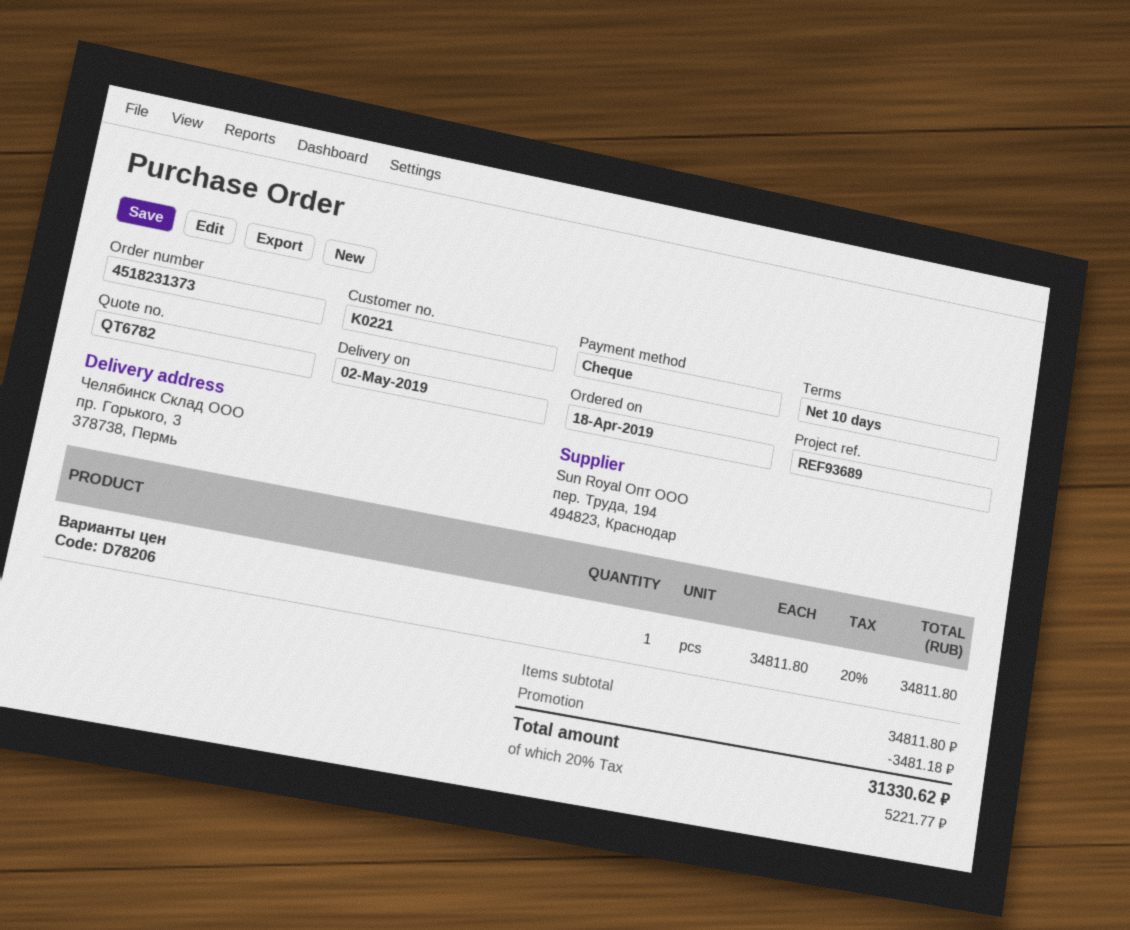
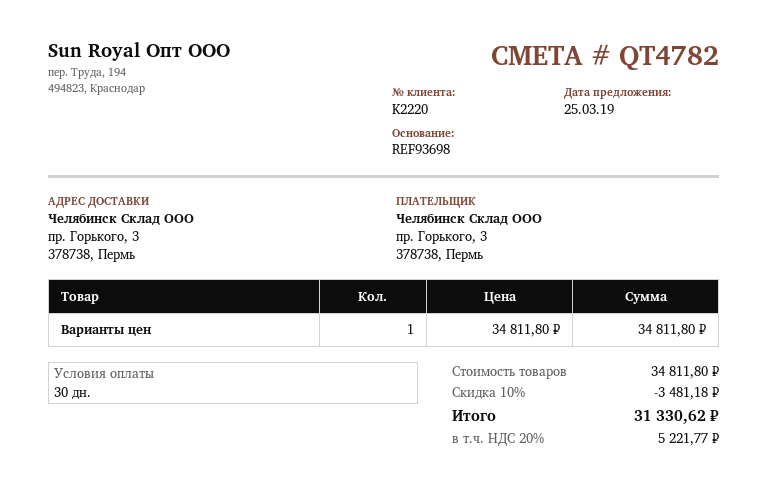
quote number: QT6782 -> QT4782
payment terms: 10 days -> 30 days
customer number: K0221 -> K2220
reference: REF93689 -> REF93698

